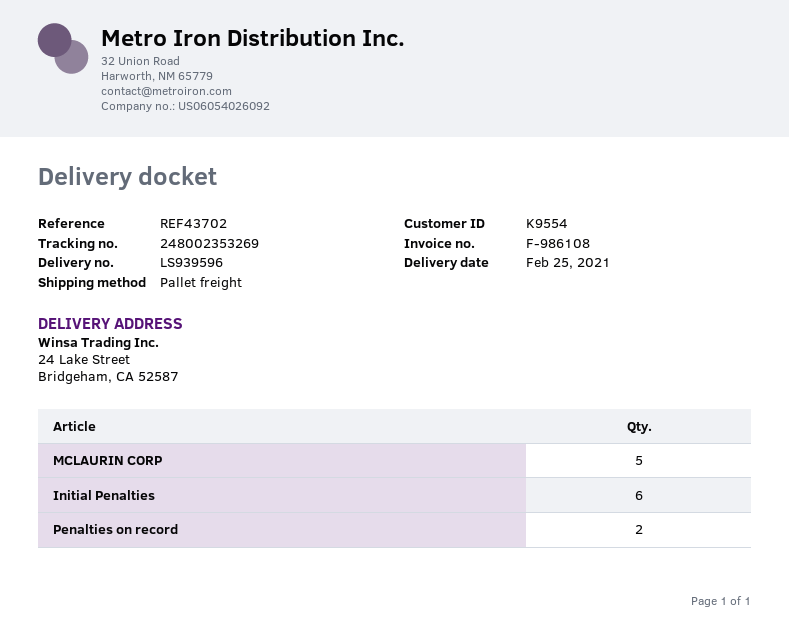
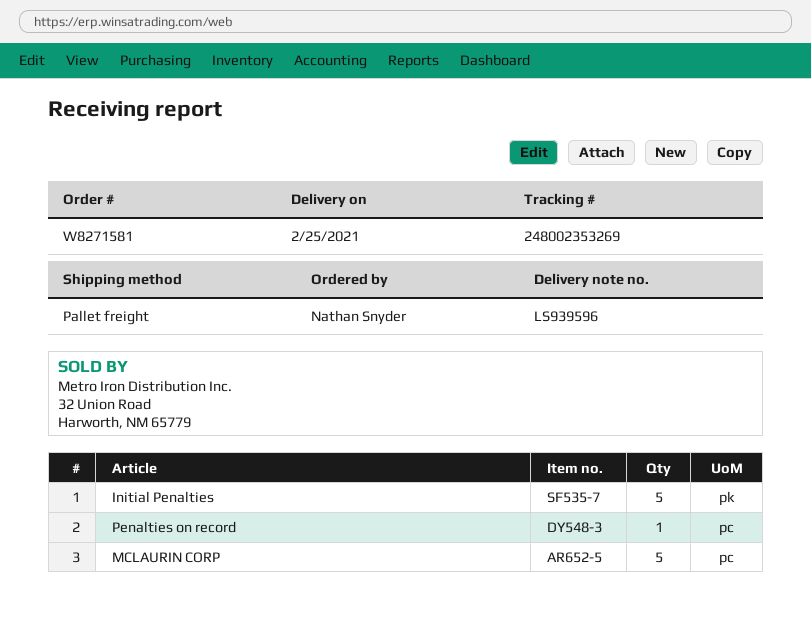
Initial Penalties: 6 -> 5
Penalties on record: 2 -> 1

